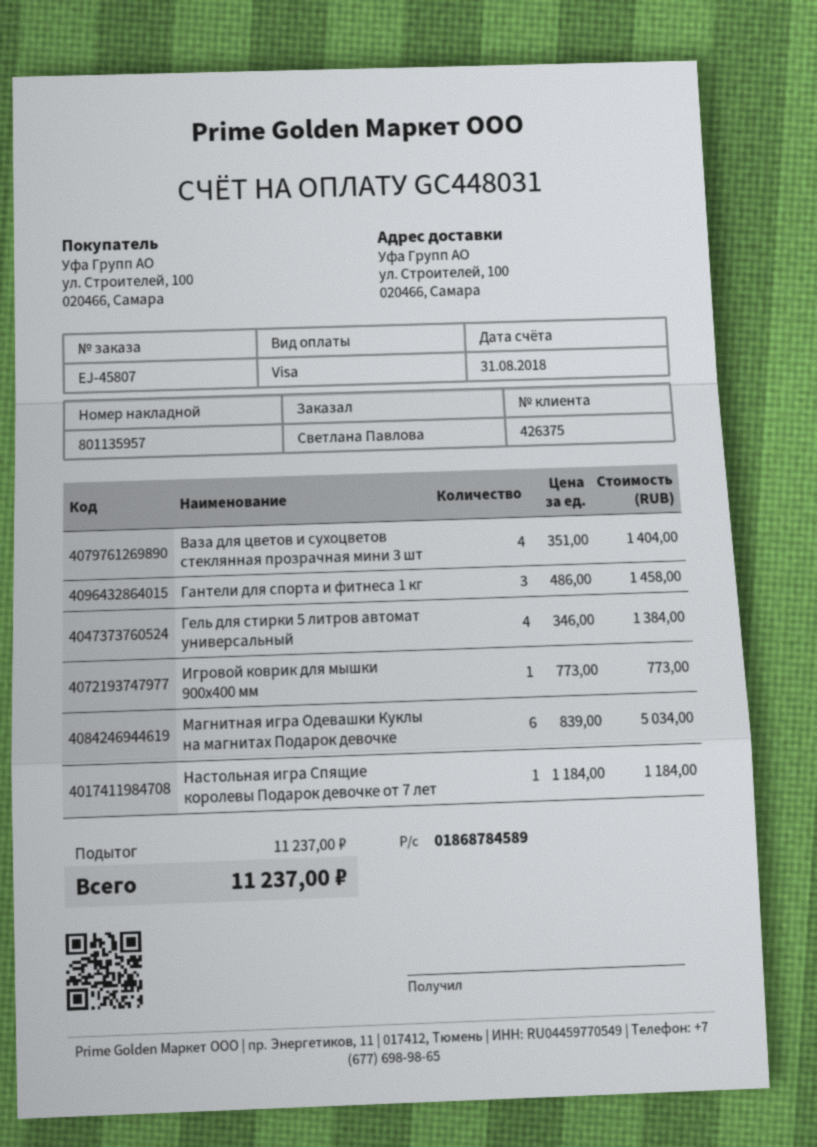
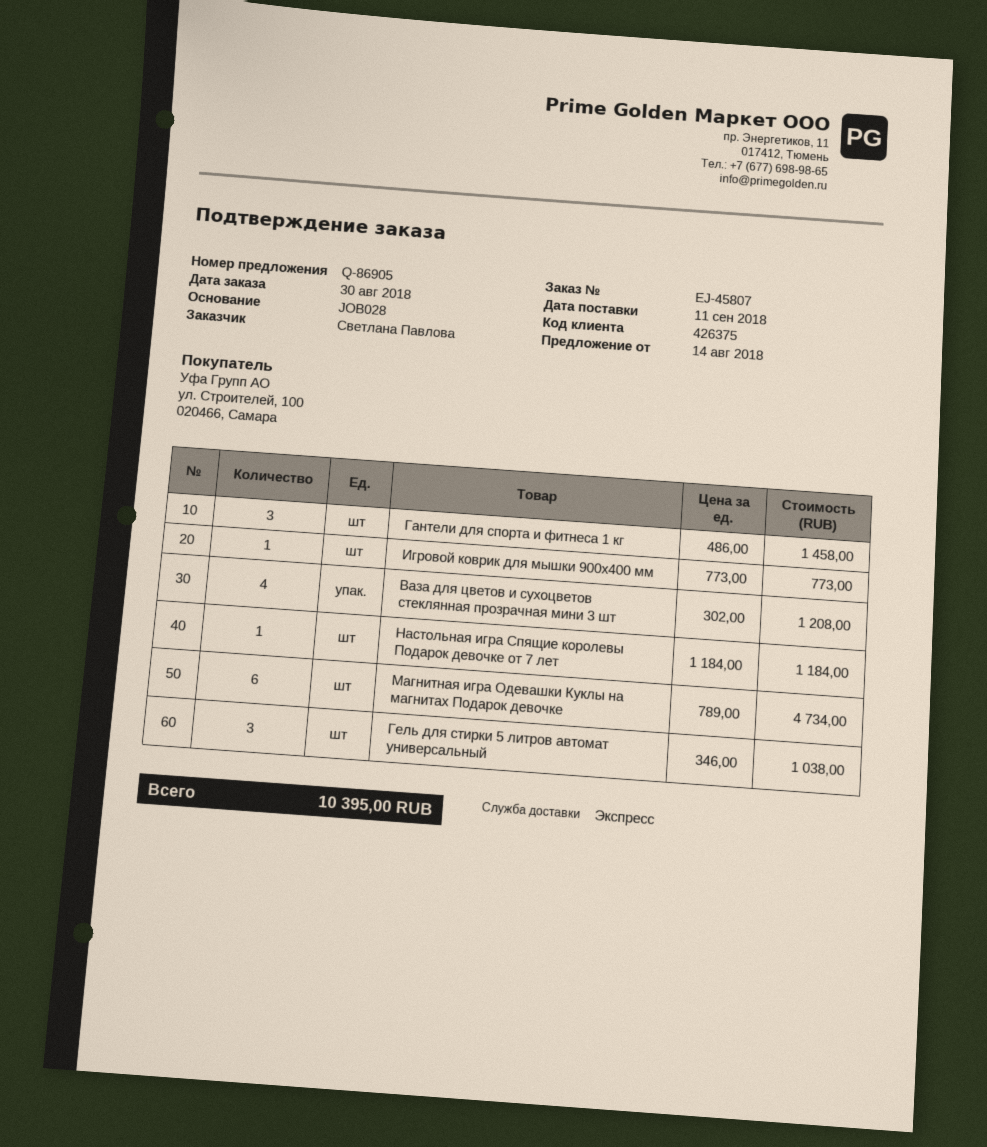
Ваза для цветов и сухоцветов стеклянная прозрачная мини 3 шт: 4 x 351.00 = 1404.00 -> 4 x 302.00 = 1208.00
Гель для стирки 5 литров автомат универсальный: 4 x 346.00 = 1384.00 -> 3 x 346.00 = 1038.00
Магнитная игра Одевашки Куклы на магнитах Подарок девочке: 6 x 839.00 = 5034.00 -> 6 x 789.00 = 4734.00
total: 11237.00 -> 10395.00

